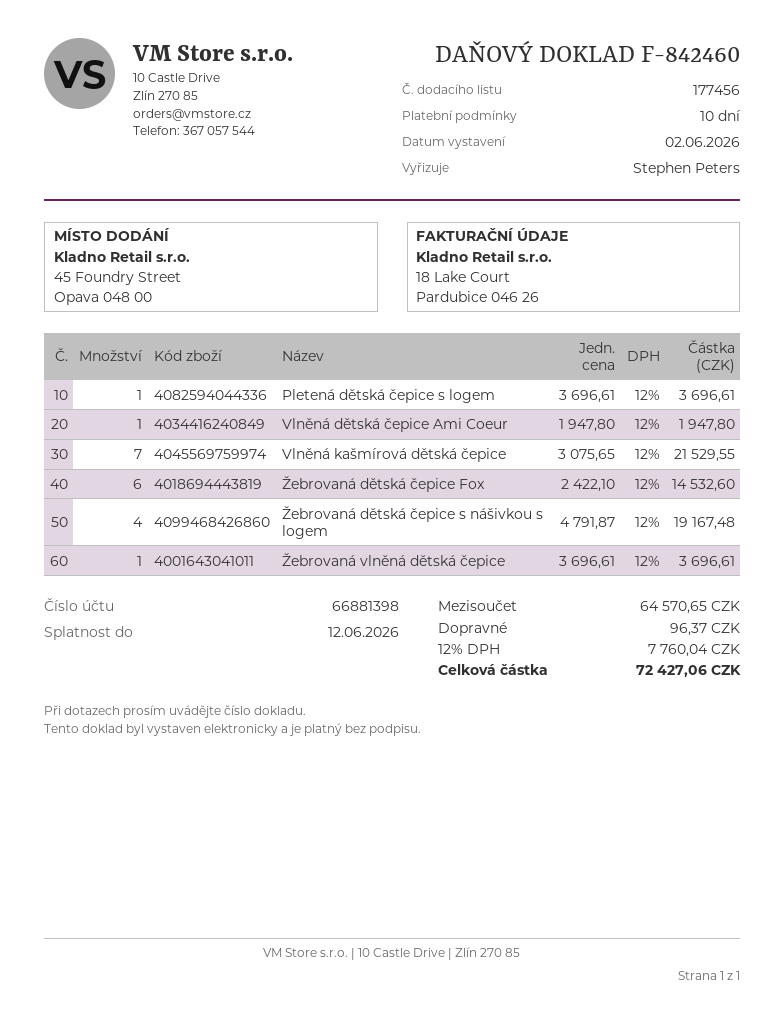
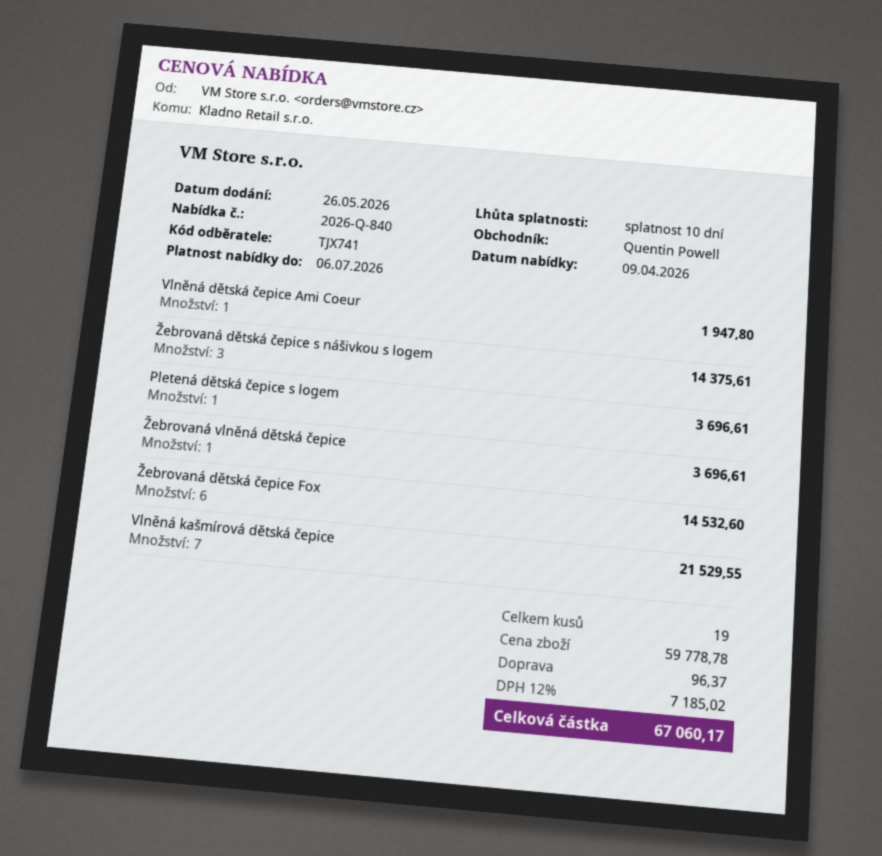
sales rep: Stephen Peters -> Quentin Powell
Žebrovaná dětská čepice s nášivkou s logem: 4 for 19167.48 -> 3 for 14375.61
subtotal: 64570.65 -> 59778.78
tax: 12% = 7760.04 -> 12% = 7185.02
total: 72427.06 -> 67060.17

